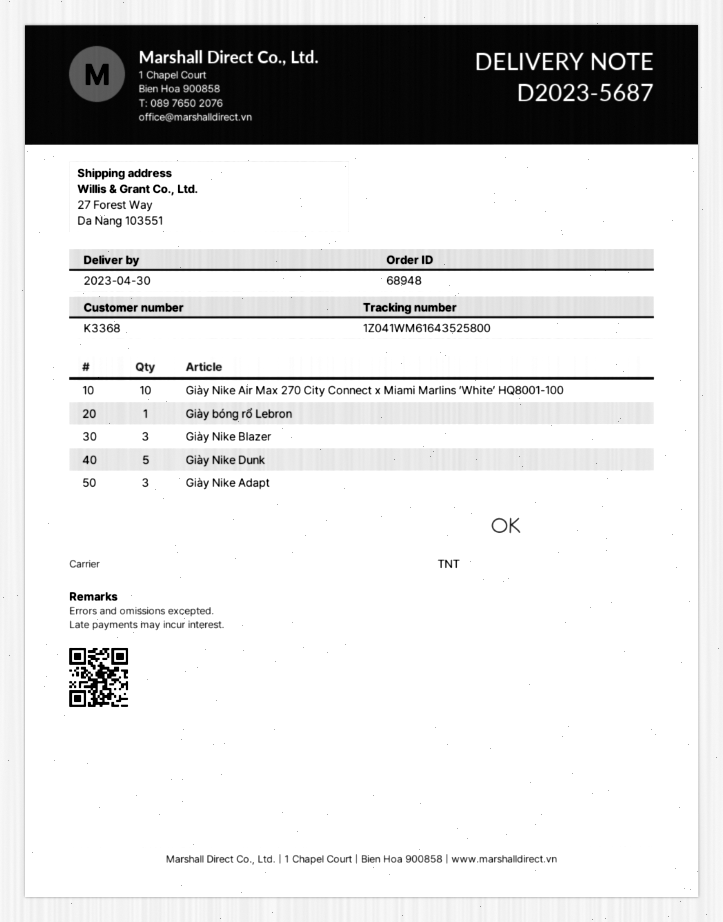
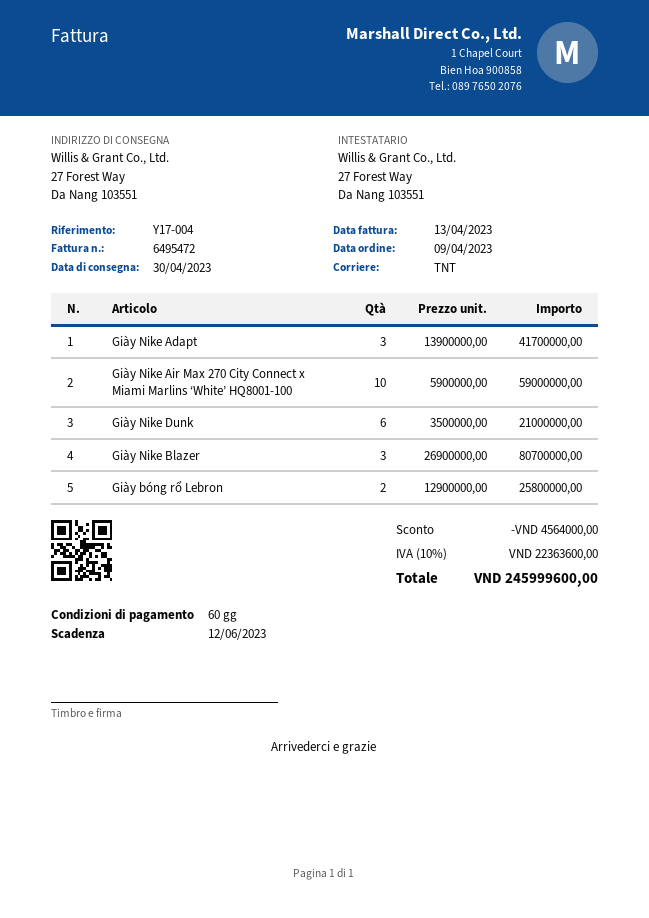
Giày bóng rổ Lebron: 1 -> 2
Giày Nike Dunk: 5 -> 6

